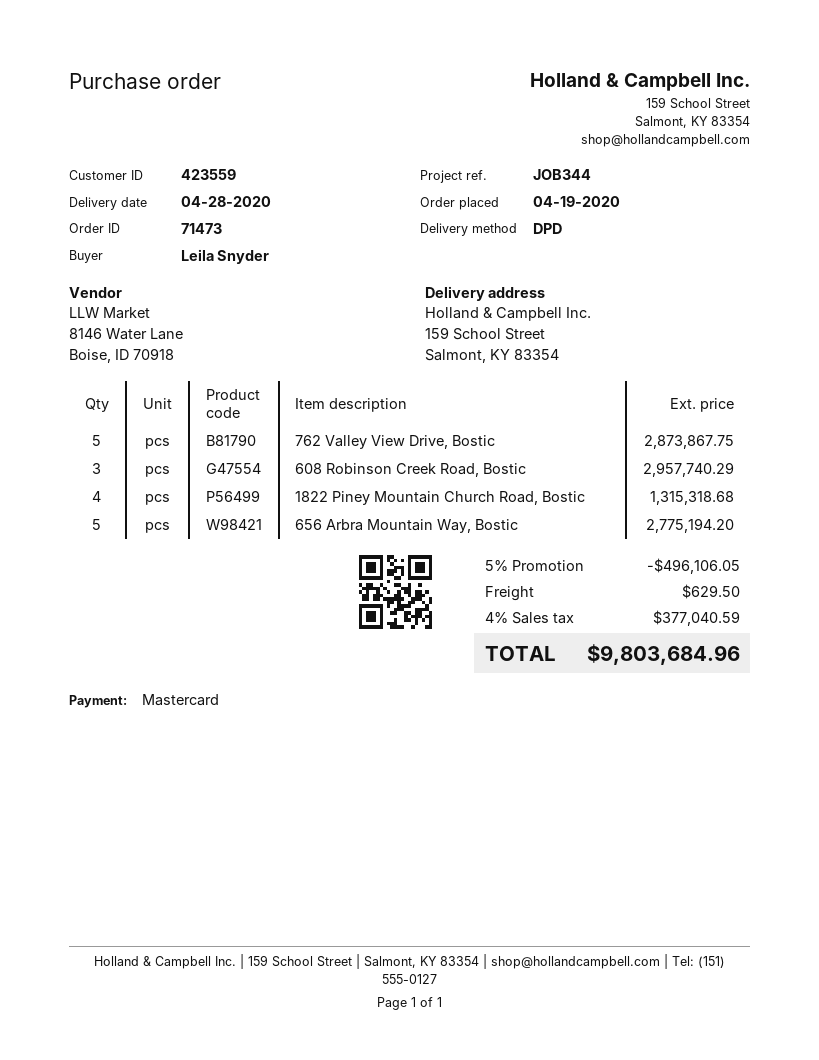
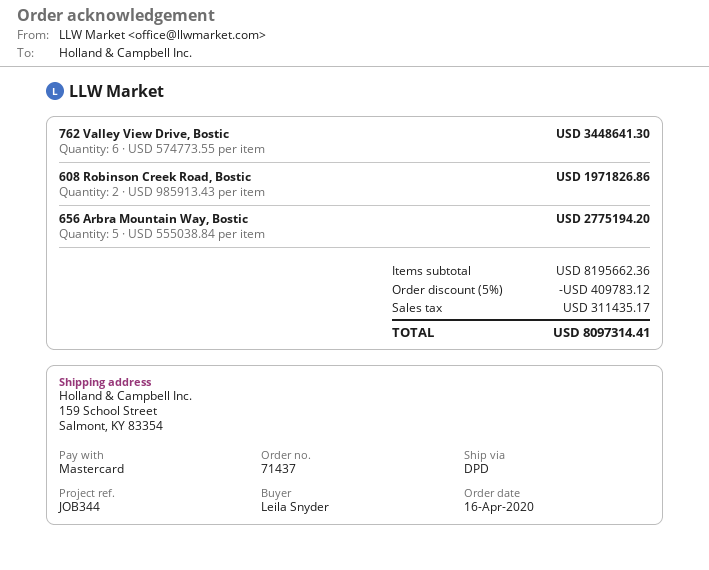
order number: 71473 -> 71437
order date: 2020-04-19 -> 2020-04-16
762 Valley View Drive, Bostic: 5 for 2873867.75 -> 6 for 3448641.30
608 Robinson Creek Road, Bostic: 3 for 2957740.29 -> 2 for 1971826.86
1822 Piney Mountain Church Road, Bostic: 4 for 1315318.68 -> none
discount: 5% = 496106.05 -> 5% = 409783.12
shipping: 629.50 -> none
tax: 377040.59 -> 311435.17
total: 9803684.96 -> 8097314.41

